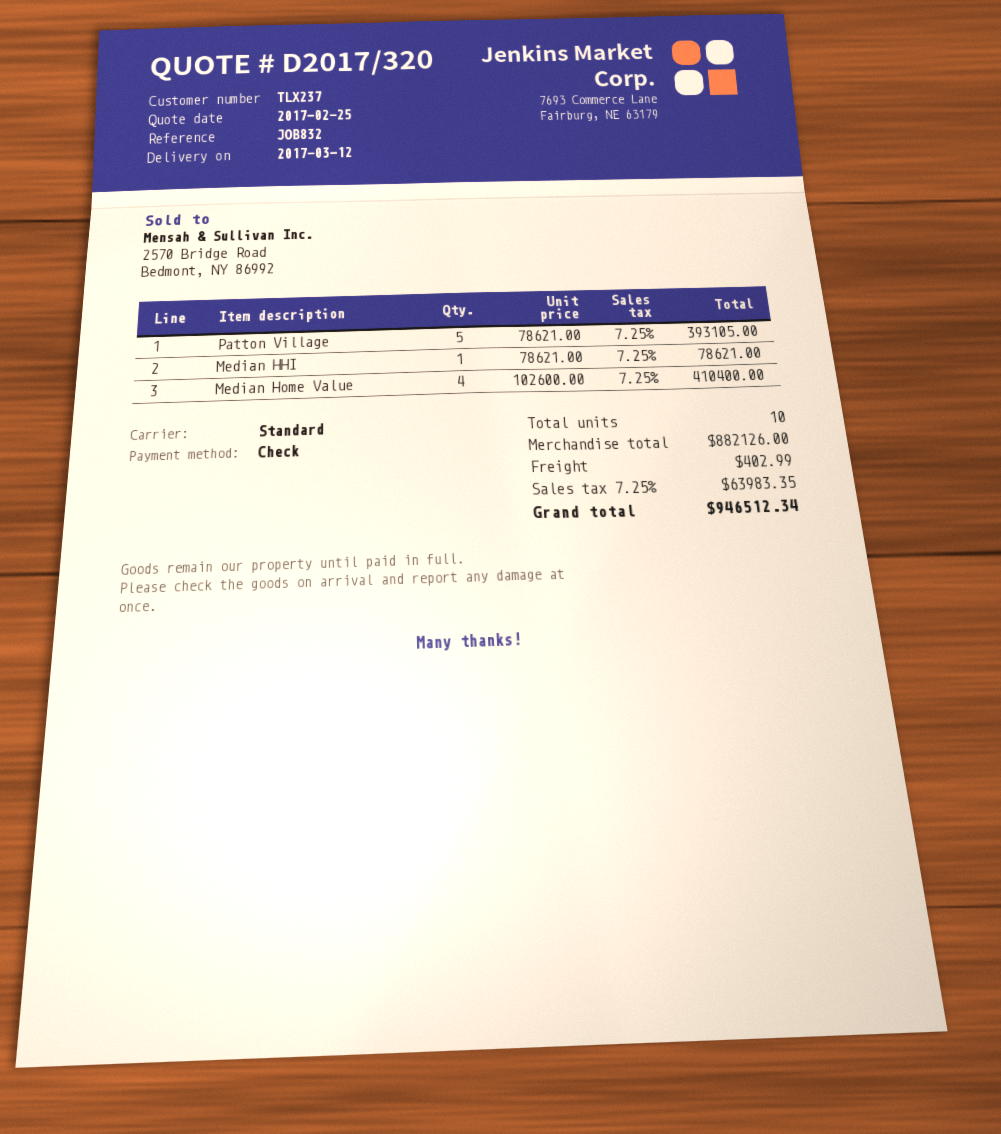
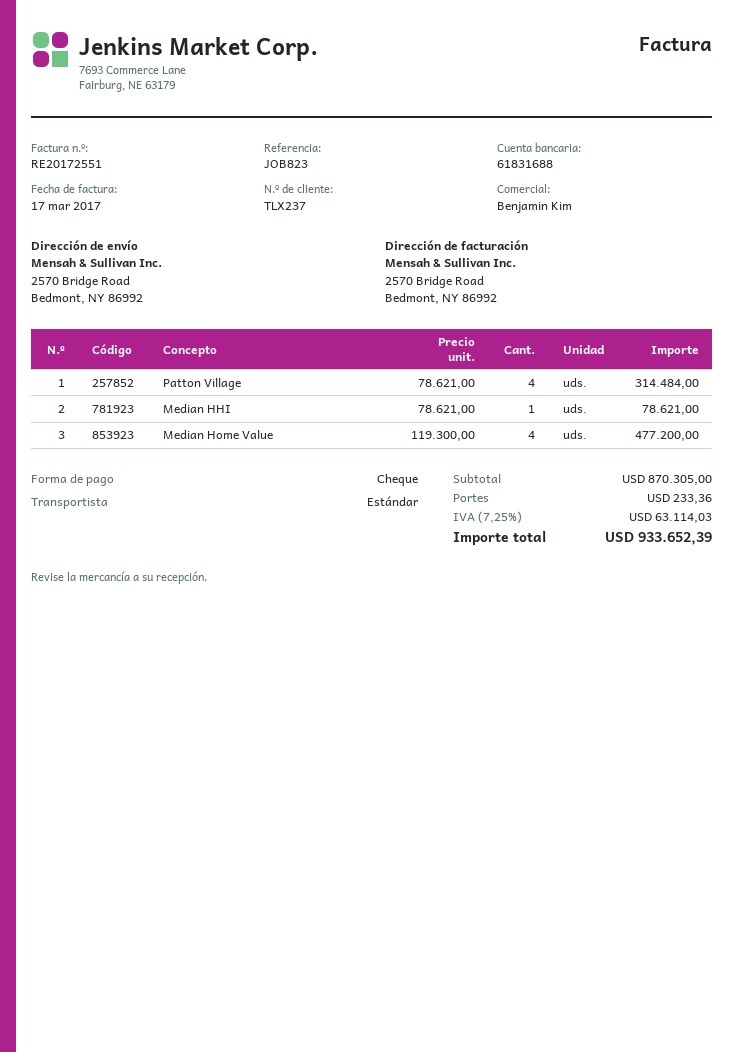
reference: JOB832 -> JOB823
Patton Village: 5 x 78621.00 = 393105.00 -> 4 x 78621.00 = 314484.00
Median Home Value: 4 x 102600.00 = 410400.00 -> 4 x 119300.00 = 477200.00
subtotal: 882126.00 -> 870305.00
shipping: 402.99 -> 233.36
tax: 7.25% = 63983.35 -> 7.25% = 63114.03
total: 946512.34 -> 933652.39

